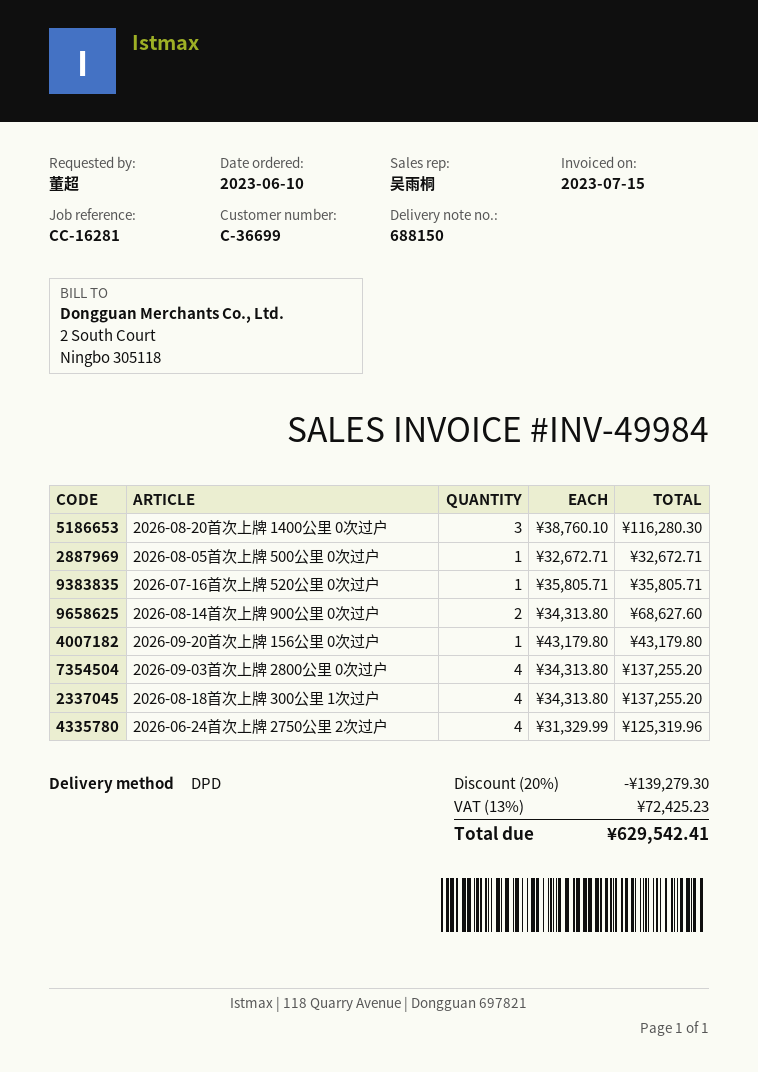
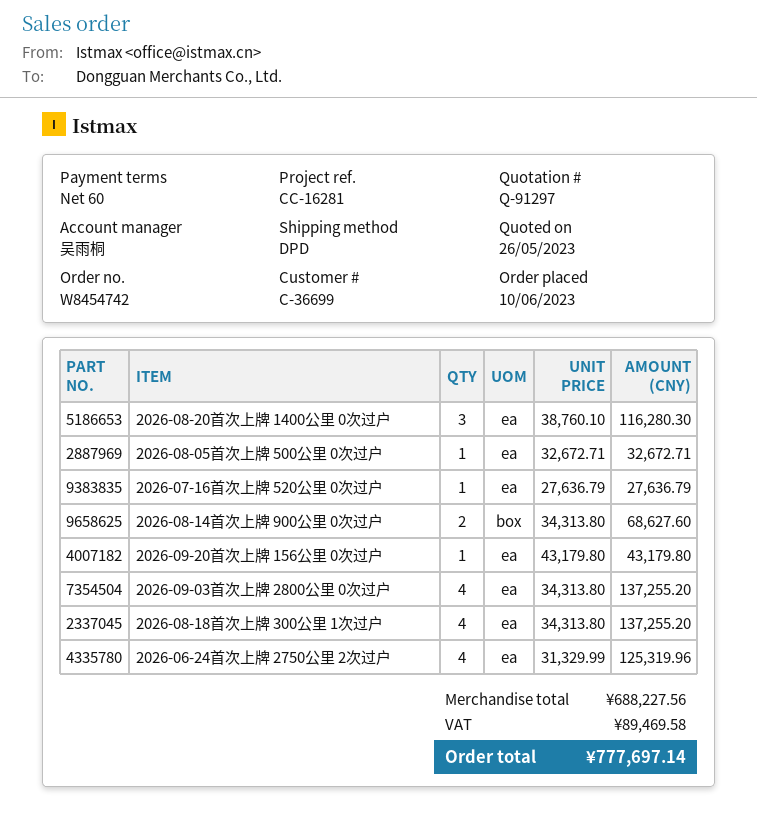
2026-07-16首次上牌 520公里 0次过户: 1 x 35805.71 = 35805.71 -> 1 x 27636.79 = 27636.79
discount: 20% = 139279.30 -> none
tax: 72425.23 -> 89469.58
total: 629542.41 -> 777697.14

